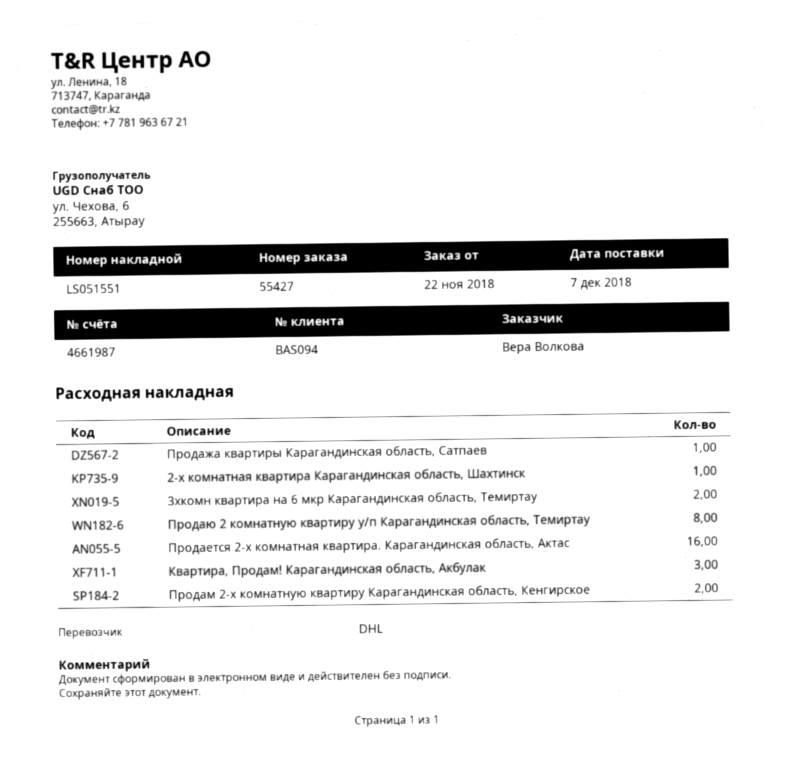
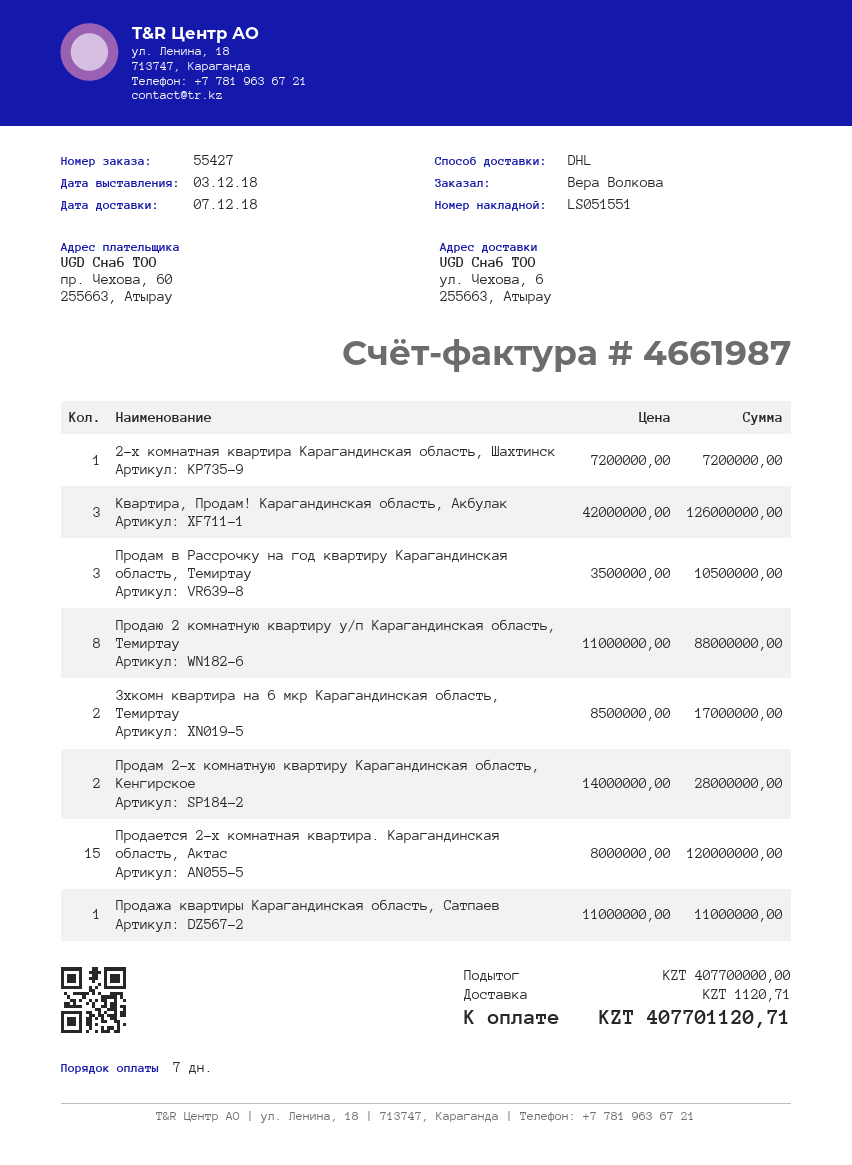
Продается 2-х комнатная квартира. Карагандинская область, Актас: 16 -> 15
Продам в Рассрочку на год квартиру Карагандинская область, Темиртау: none -> 3

